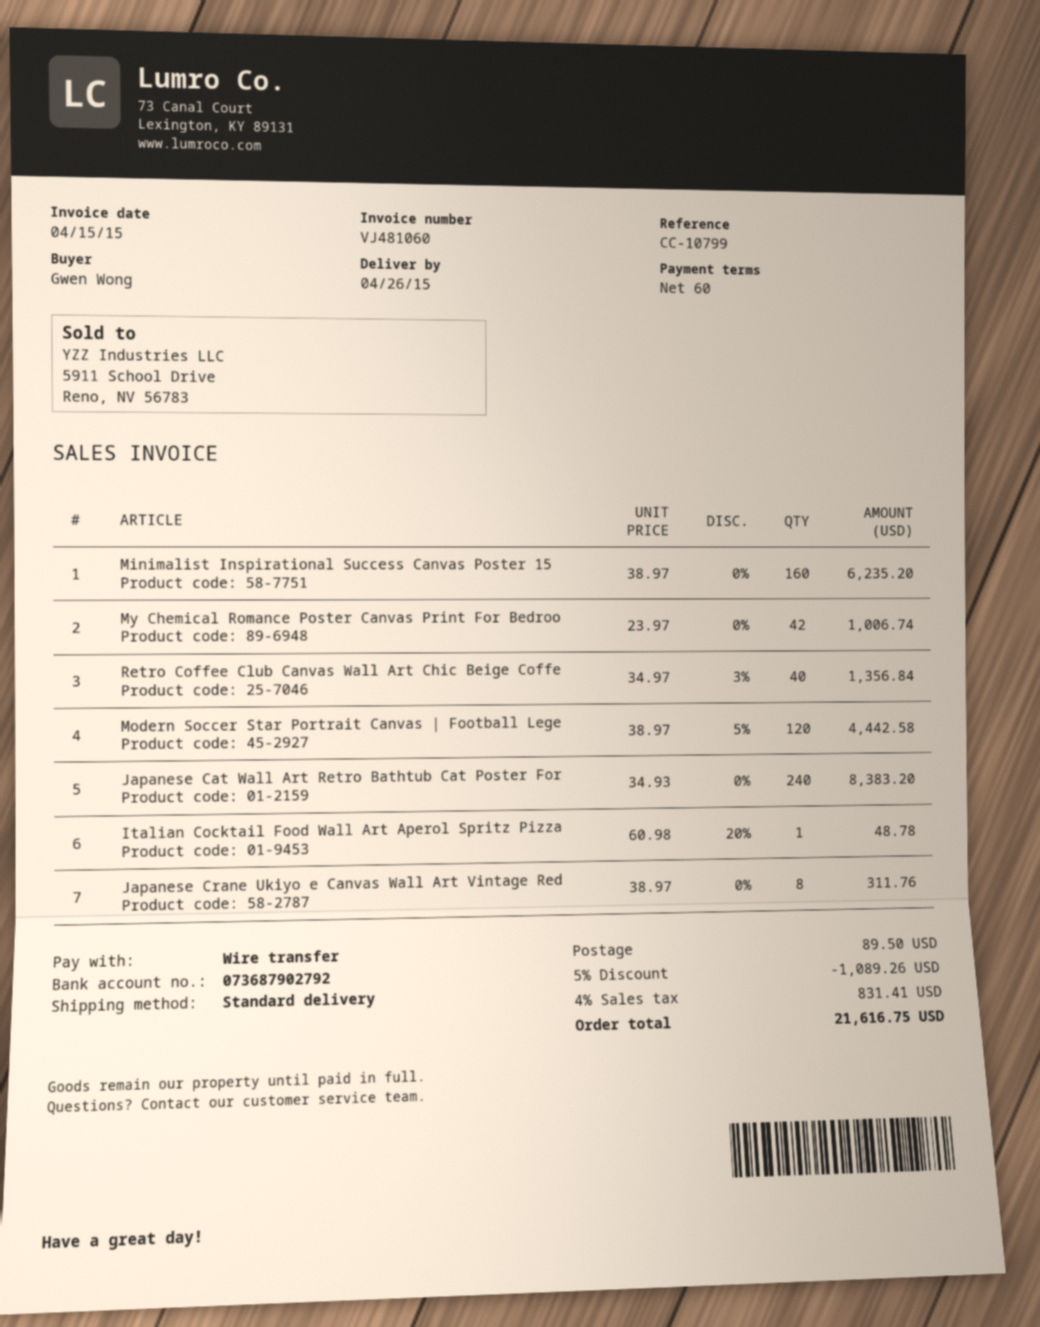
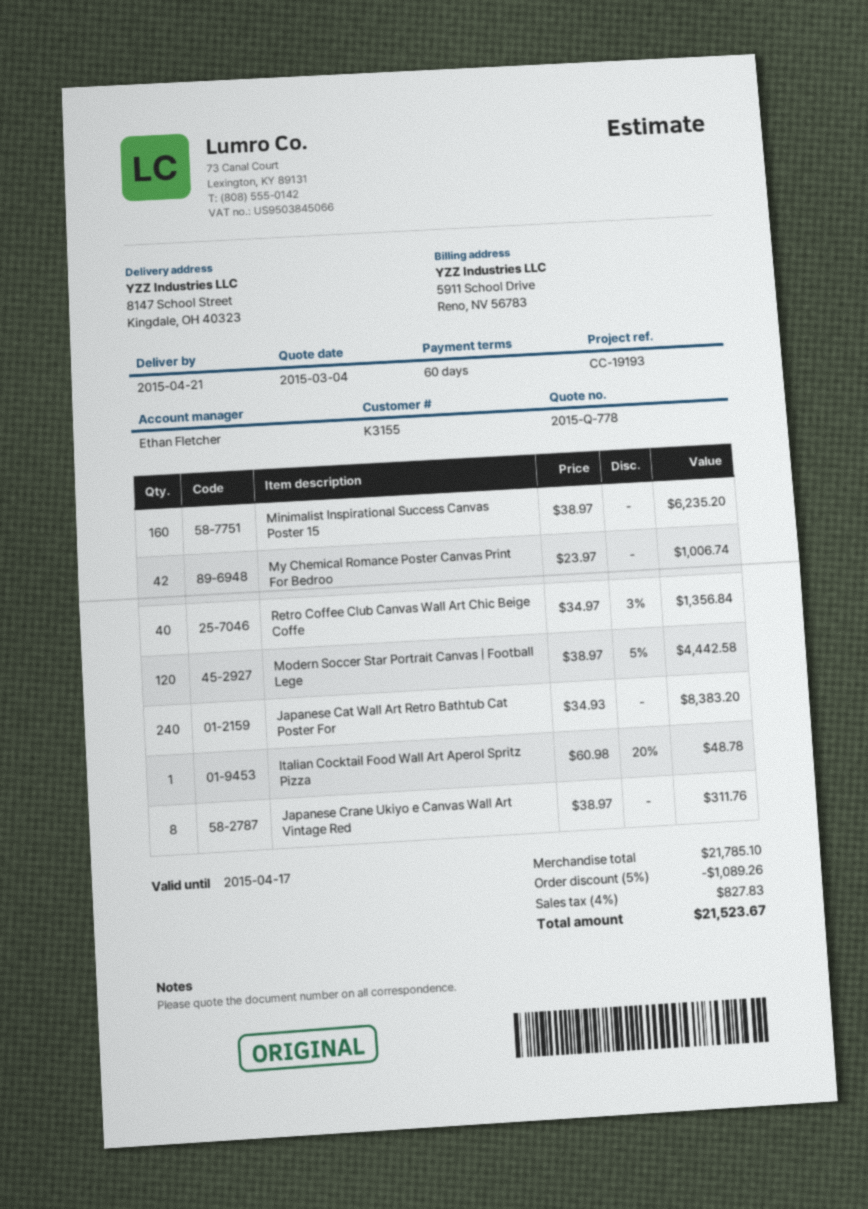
delivery date: 2015-04-26 -> 2015-04-21
reference: CC-10799 -> CC-19193
shipping: 89.50 -> none
tax: 4% = 831.41 -> 4% = 827.83
total: 21616.75 -> 21523.67

